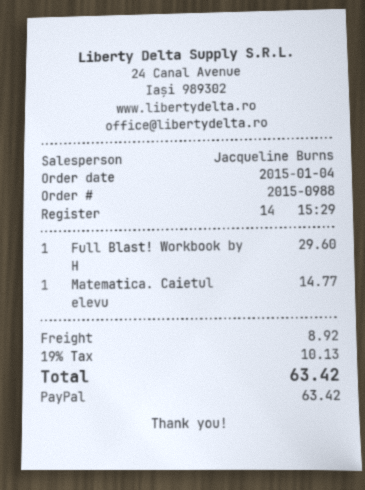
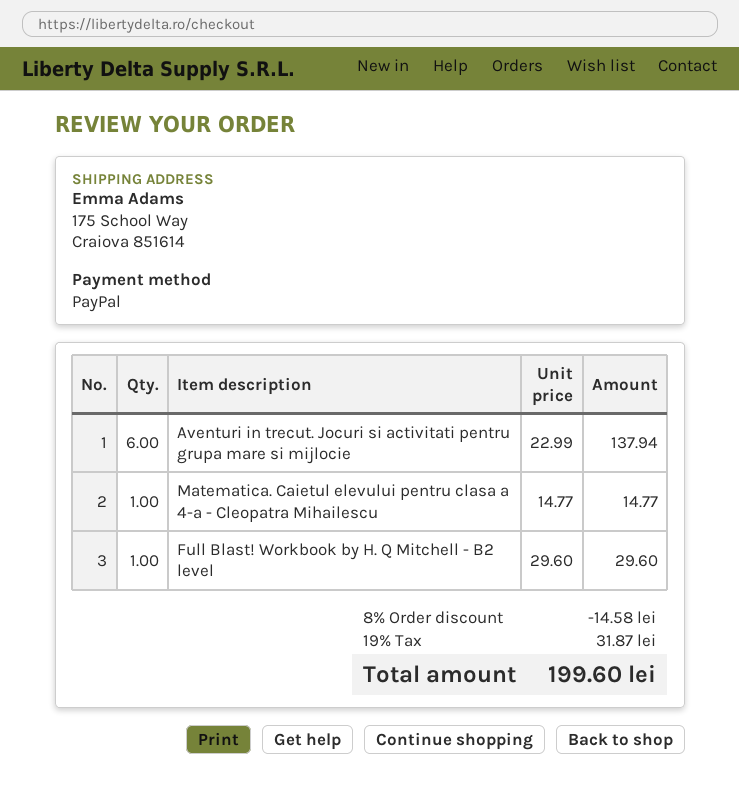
Aventuri in trecut. Jocuri si activitati pentru grupa mare si mijlocie: none -> 6 x 22.99 = 137.94
discount: none -> 8% = 14.58
shipping: 8.92 -> none
tax: 19% = 10.13 -> 19% = 31.87
total: 63.42 -> 199.60

